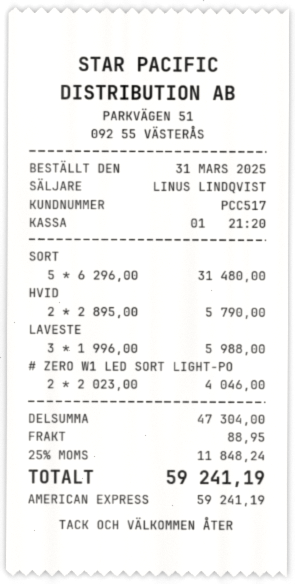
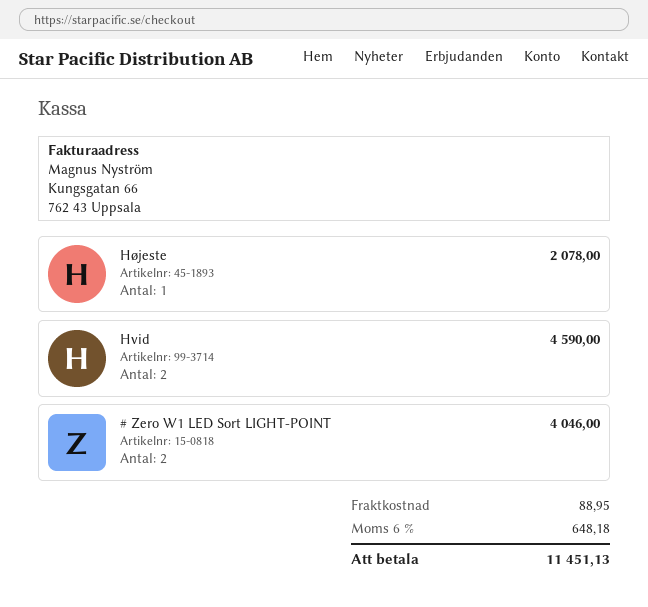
SORT: 5 for 31480.00 -> none
HVID: 2 for 5790.00 -> 2 for 4590.00
LAVESTE: 3 for 5988.00 -> none
Højeste: none -> 1 for 2078.00
tax: 25% = 11848.24 -> 6% = 648.18
total: 59241.19 -> 11451.13

